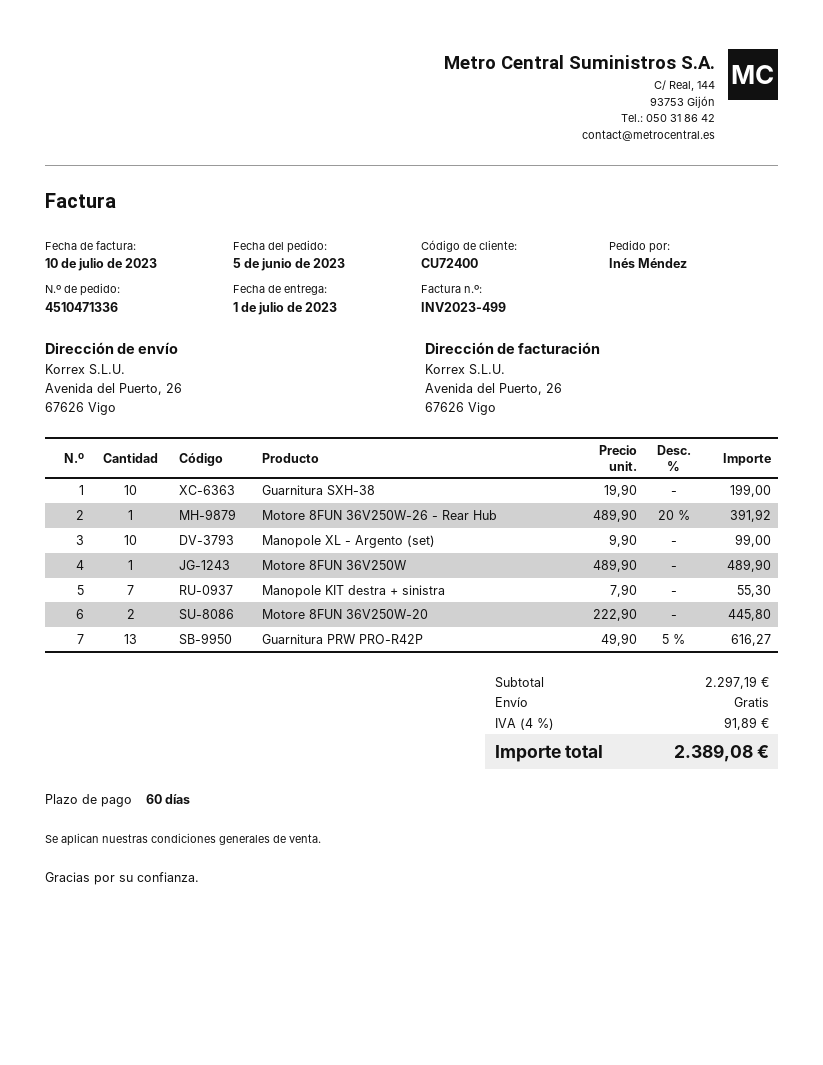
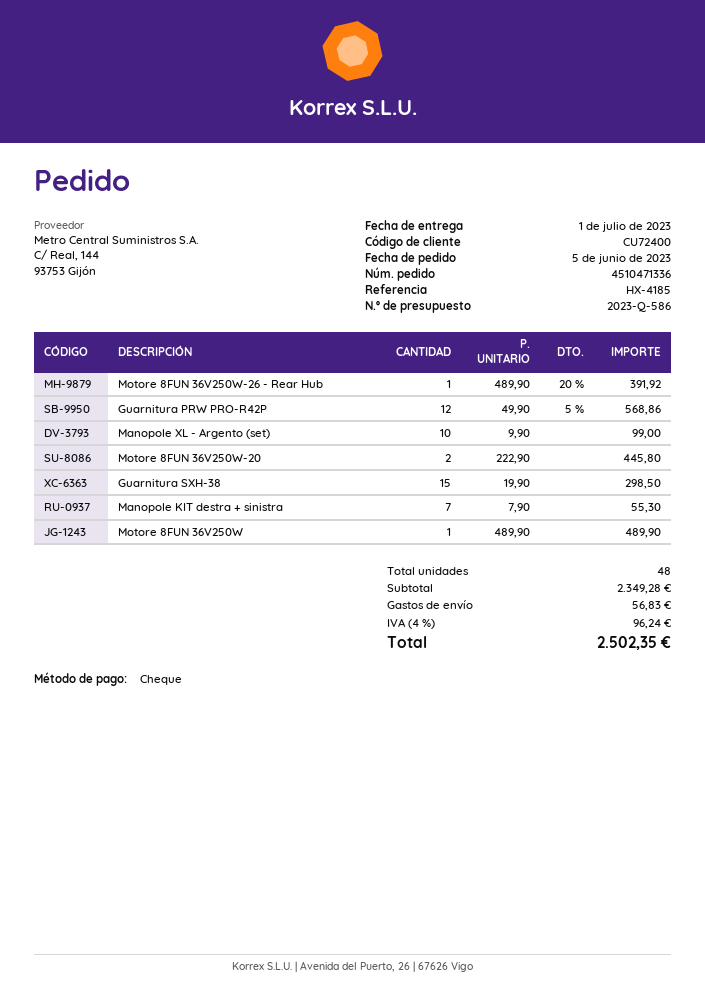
Guarnitura SXH-38: 10 x 19.90 = 199.00 -> 15 x 19.90 = 298.50
Guarnitura PRW PRO-R42P: 13 x 49.90 - 5% = 616.27 -> 12 x 49.90 - 5% = 568.86
subtotal: 2297.19 -> 2349.28
shipping: 0.00 -> 56.83
tax: 4% = 91.89 -> 4% = 96.24
total: 2389.08 -> 2502.35

